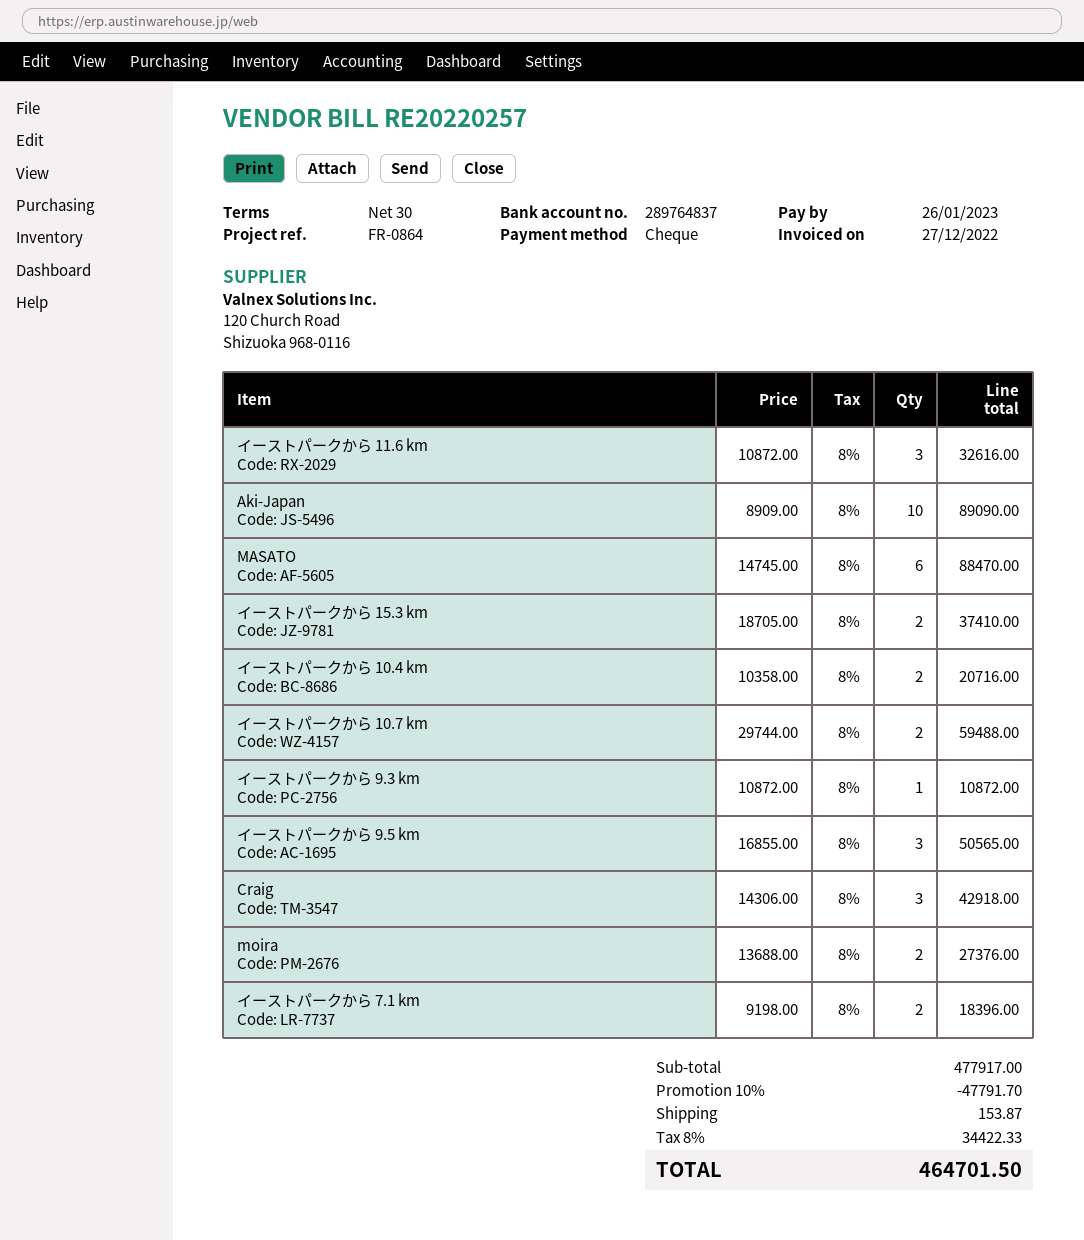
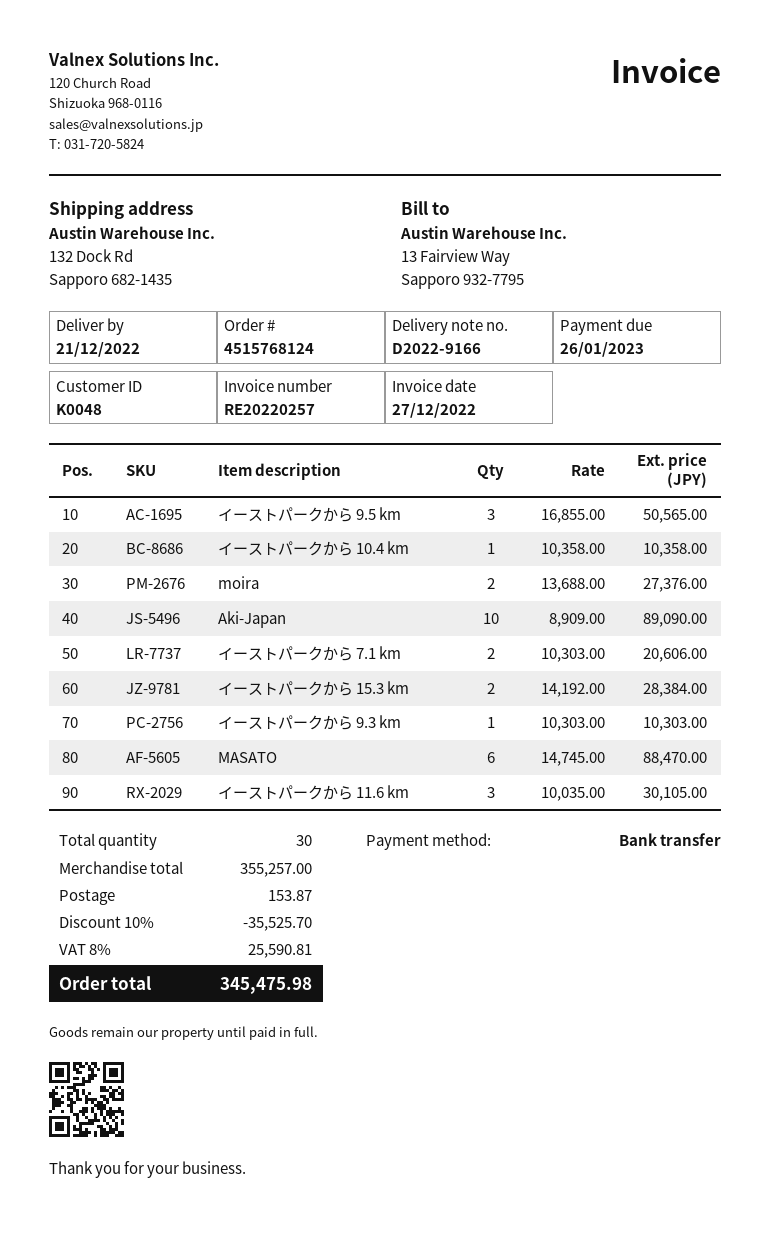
payment method: cheque -> bank transfer
イーストパークから 11.6 km: 3 x 10872.00 = 32616.00 -> 3 x 10035.00 = 30105.00
イーストパークから 15.3 km: 2 x 18705.00 = 37410.00 -> 2 x 14192.00 = 28384.00
イーストパークから 10.4 km: 2 x 10358.00 = 20716.00 -> 1 x 10358.00 = 10358.00
イーストパークから 10.7 km: 2 x 29744.00 = 59488.00 -> none
イーストパークから 9.3 km: 1 x 10872.00 = 10872.00 -> 1 x 10303.00 = 10303.00
Craig: 3 x 14306.00 = 42918.00 -> none
イーストパークから 7.1 km: 2 x 9198.00 = 18396.00 -> 2 x 10303.00 = 20606.00
subtotal: 477917.00 -> 355257.00
discount: 10% = 47791.70 -> 10% = 35525.70
tax: 8% = 34422.33 -> 8% = 25590.81
total: 464701.50 -> 345475.98

